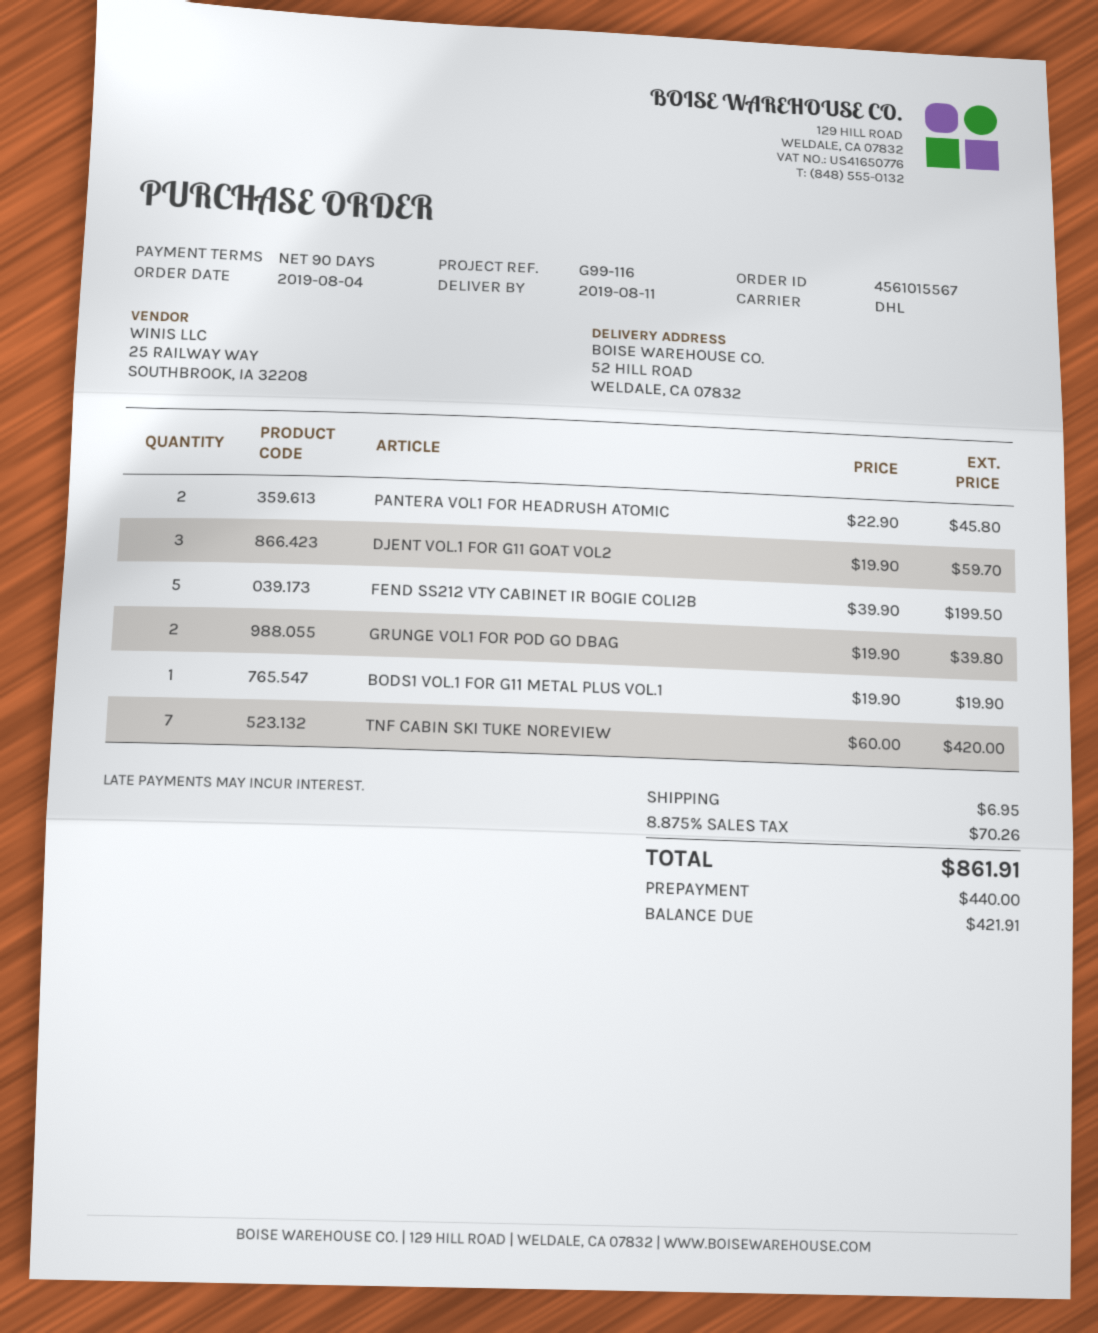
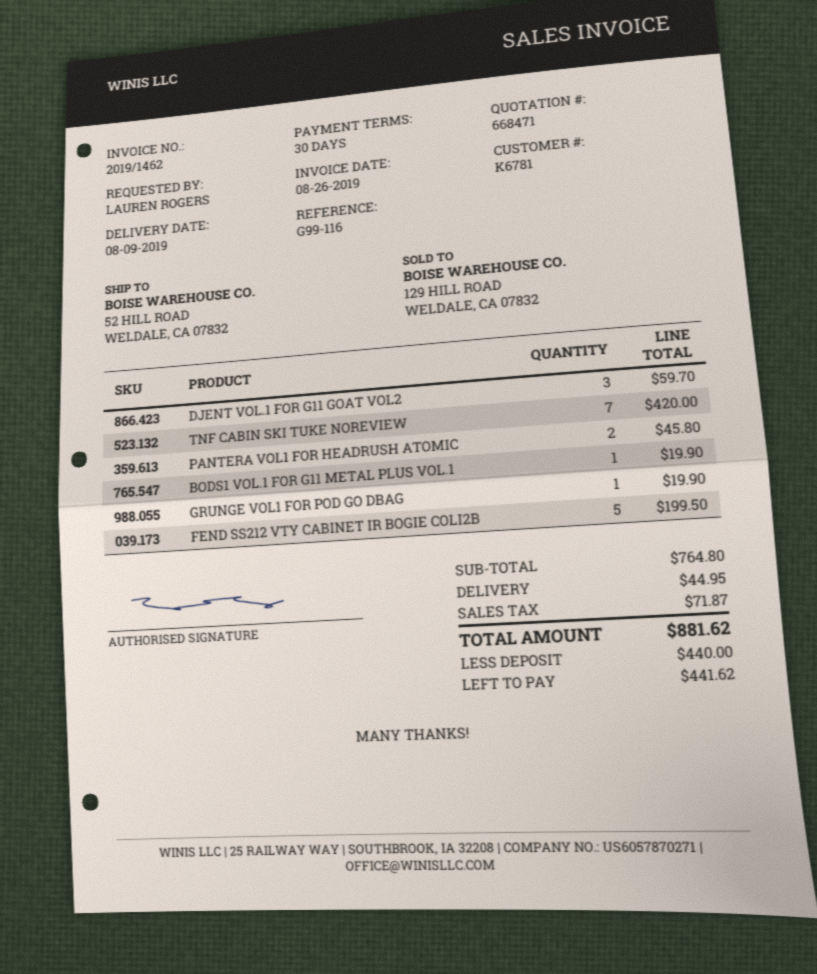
delivery date: 2019-08-11 -> 2019-08-09
payment terms: 90 days -> 30 days
GRUNGE VOL1 FOR POD GO DBAG: 2 for 39.80 -> 1 for 19.90
shipping: 6.95 -> 44.95
tax: 70.26 -> 71.87
total: 861.91 -> 881.62
balance: 421.91 -> 441.62

